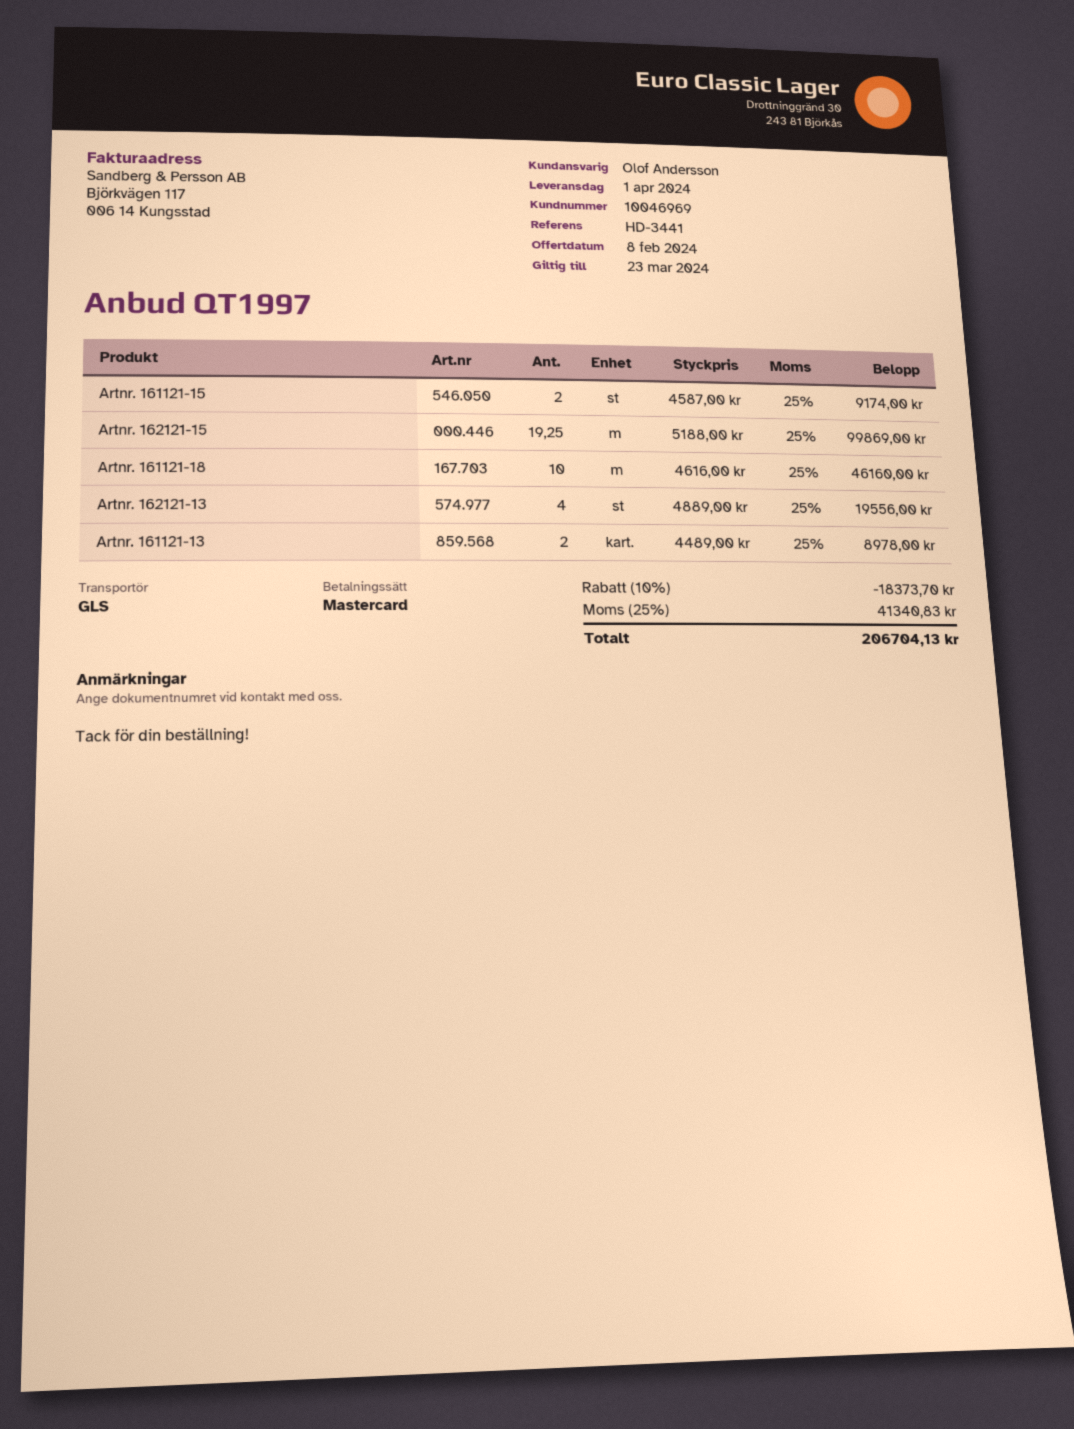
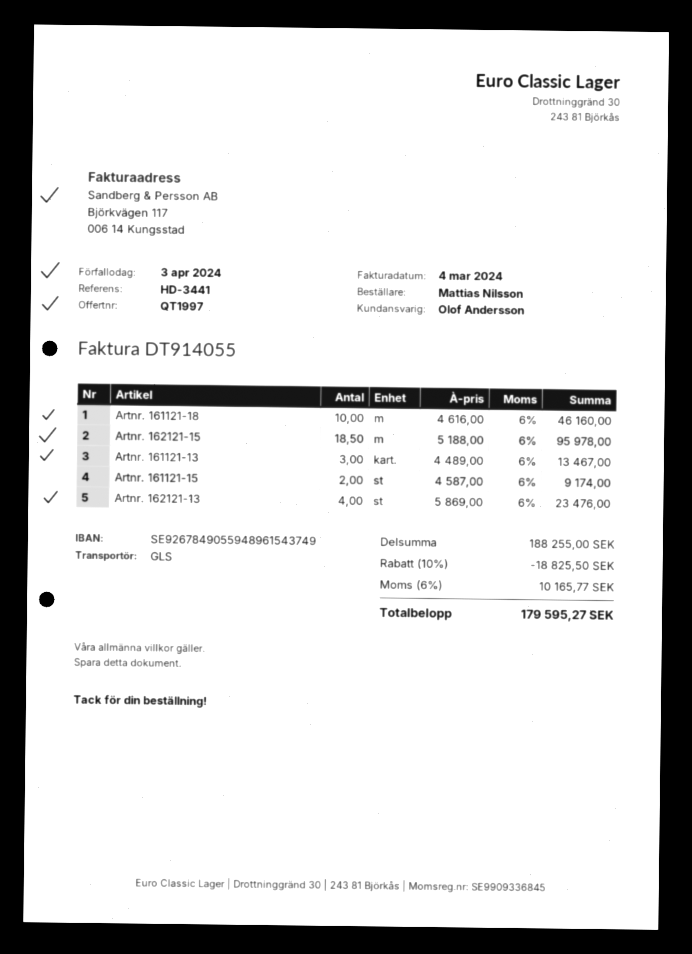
Artnr. 162121-15: 19.25 x 5188.00 = 99869.00 -> 18.5 x 5188.00 = 95978.00
Artnr. 162121-13: 4 x 4889.00 = 19556.00 -> 4 x 5869.00 = 23476.00
Artnr. 161121-13: 2 x 4489.00 = 8978.00 -> 3 x 4489.00 = 13467.00
discount: 10% = 18373.70 -> 10% = 18825.50
tax: 25% = 41340.83 -> 6% = 10165.77
total: 206704.13 -> 179595.27

